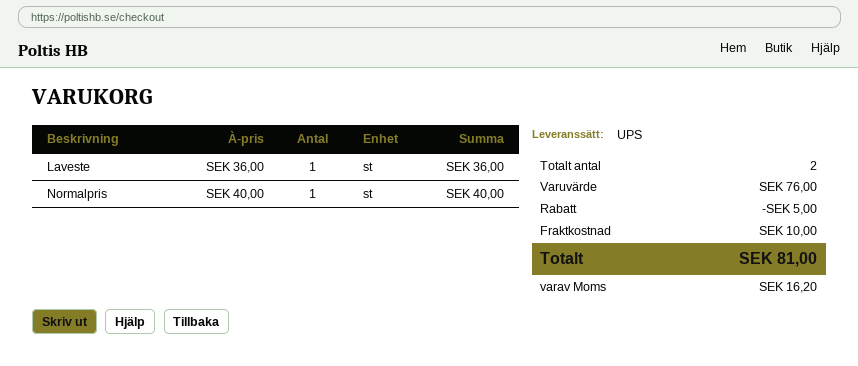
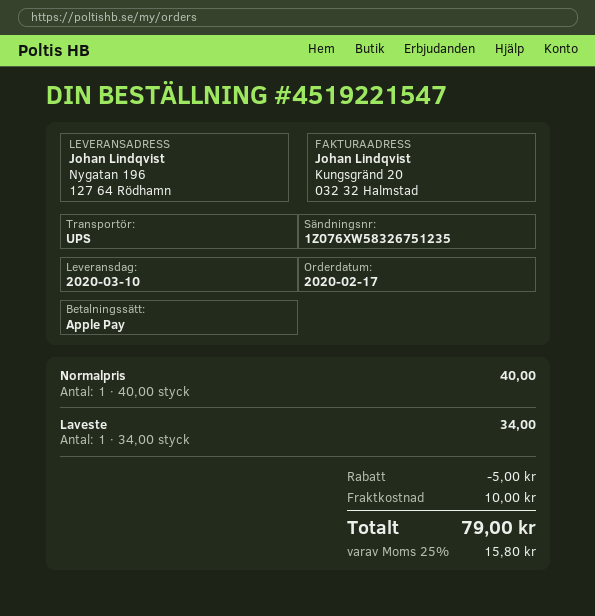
Laveste: 1 x 36.00 = 36.00 -> 1 x 34.00 = 34.00
tax: 16.20 -> 15.80
total: 81.00 -> 79.00

